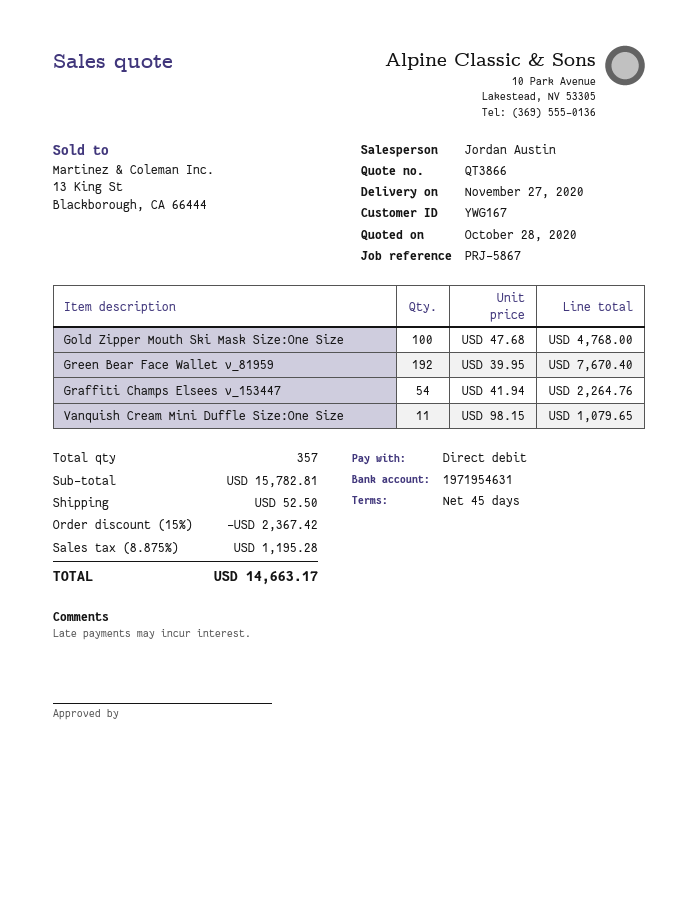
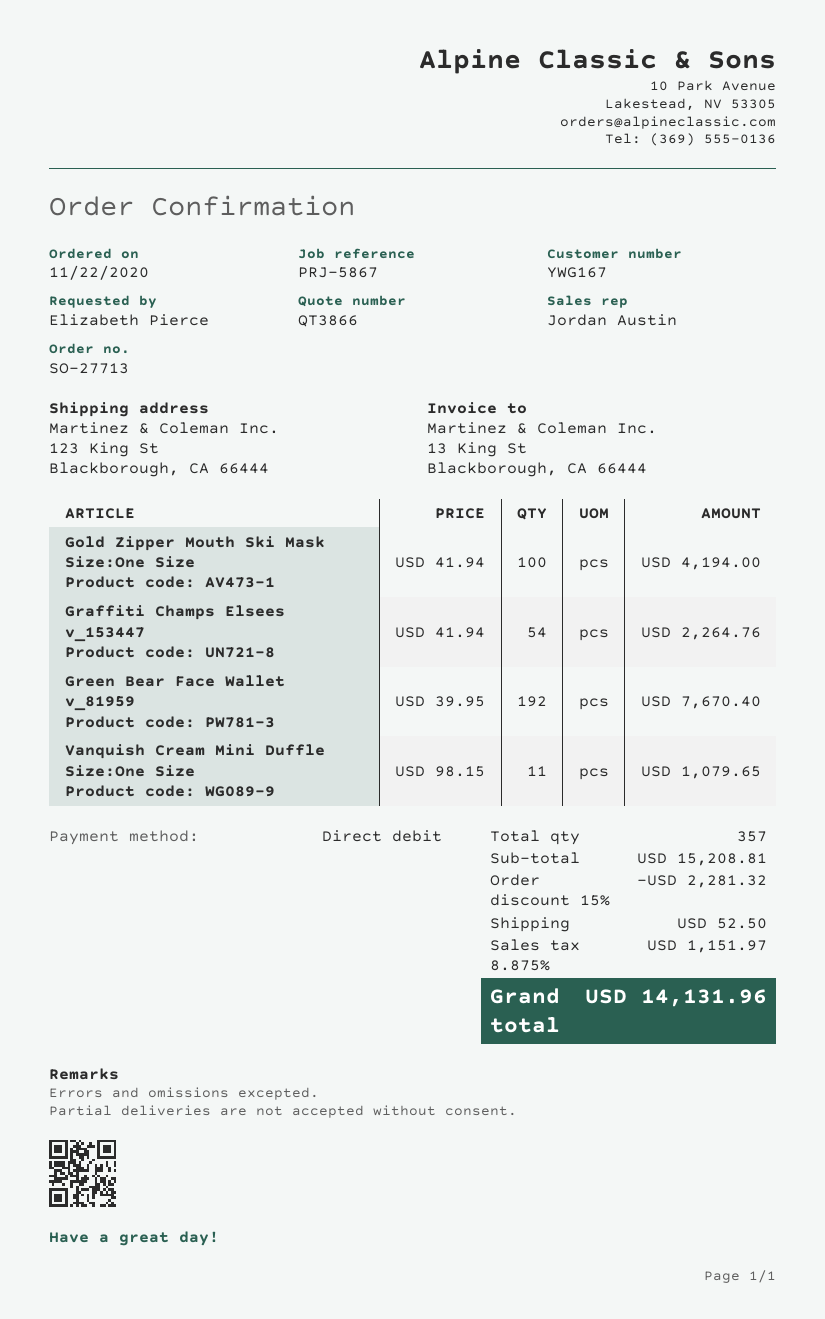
Gold Zipper Mouth Ski Mask Size:One Size: 100 x 47.68 = 4768.00 -> 100 x 41.94 = 4194.00
subtotal: 15782.81 -> 15208.81
discount: 15% = 2367.42 -> 15% = 2281.32
tax: 8.875% = 1195.28 -> 8.875% = 1151.97
total: 14663.17 -> 14131.96

